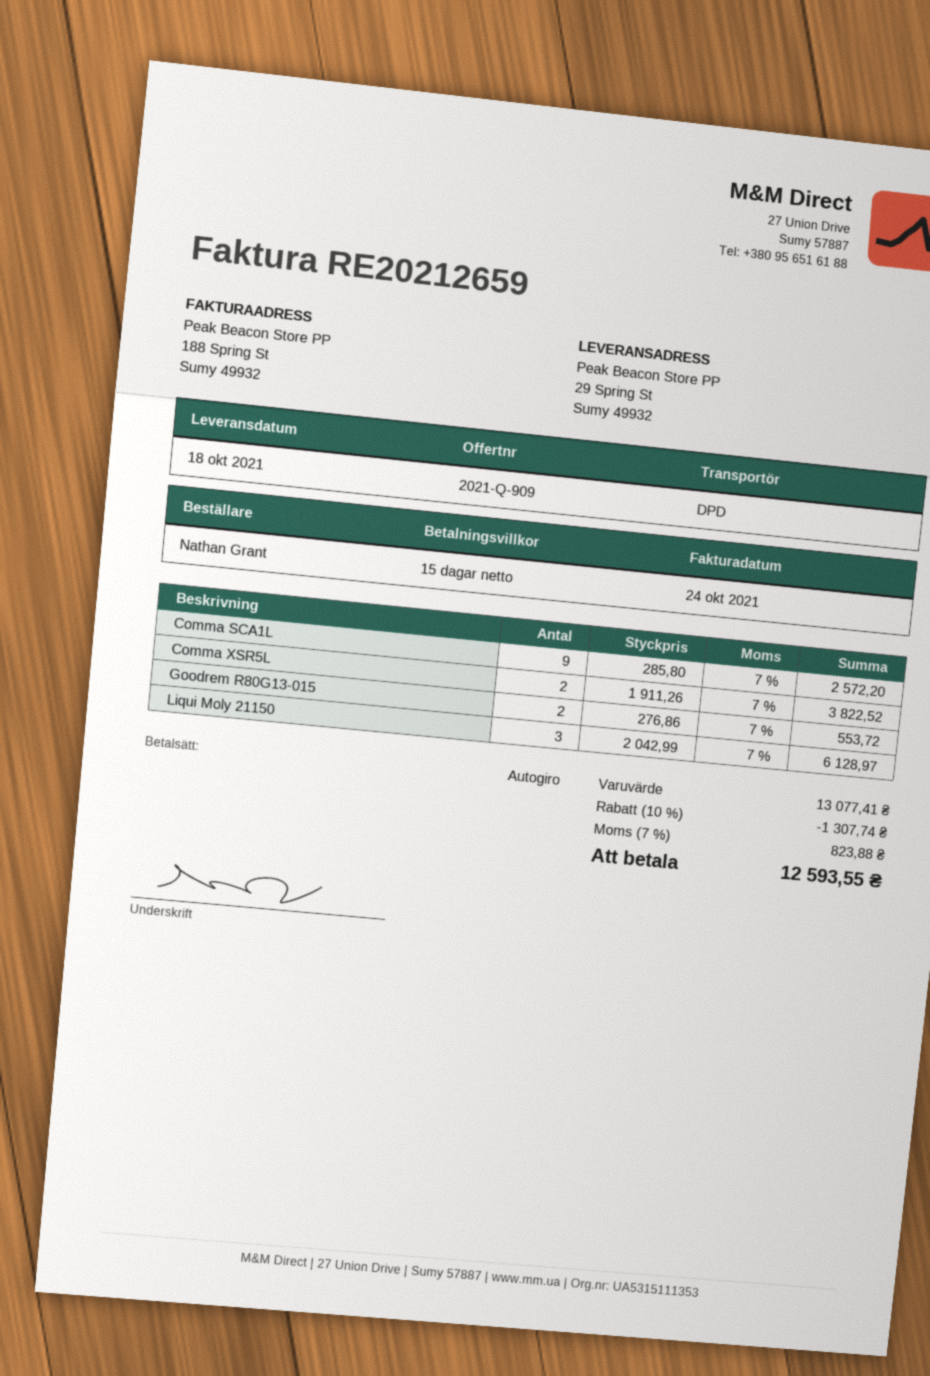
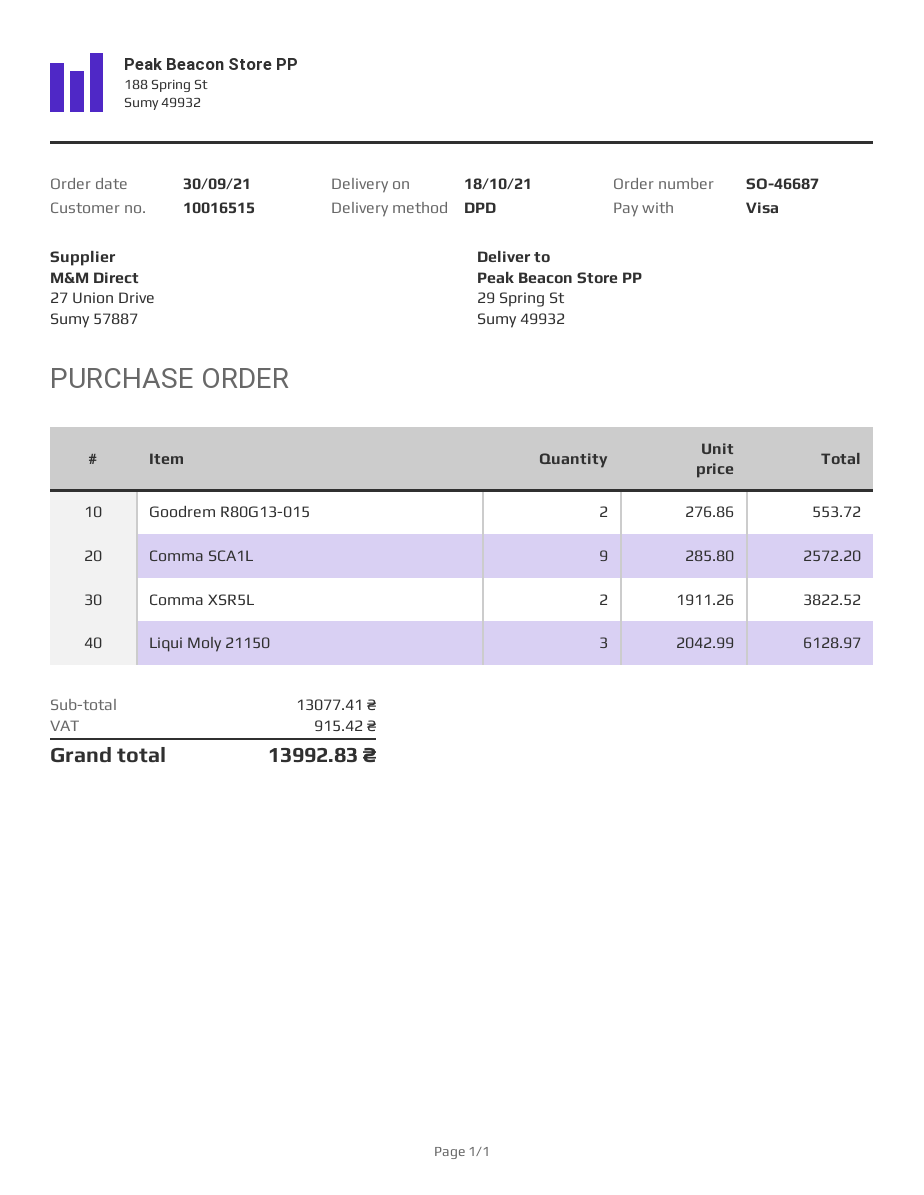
payment method: direct debit -> Visa
discount: 10% = 1307.74 -> none
tax: 823.88 -> 915.42
total: 12593.55 -> 13992.83

